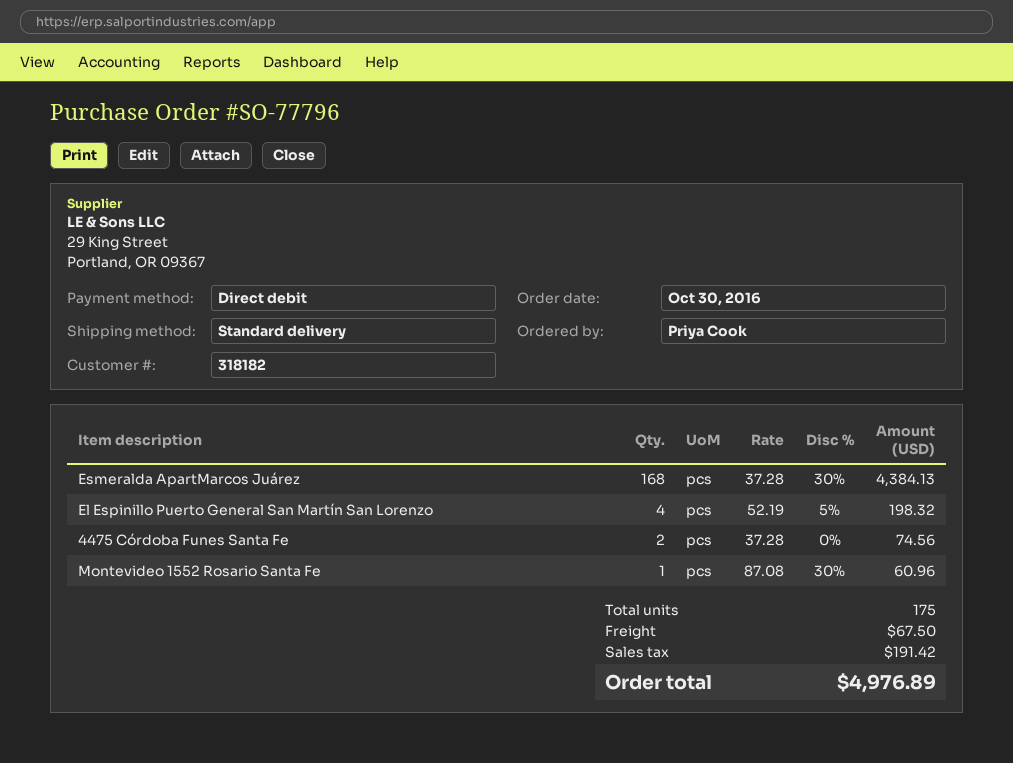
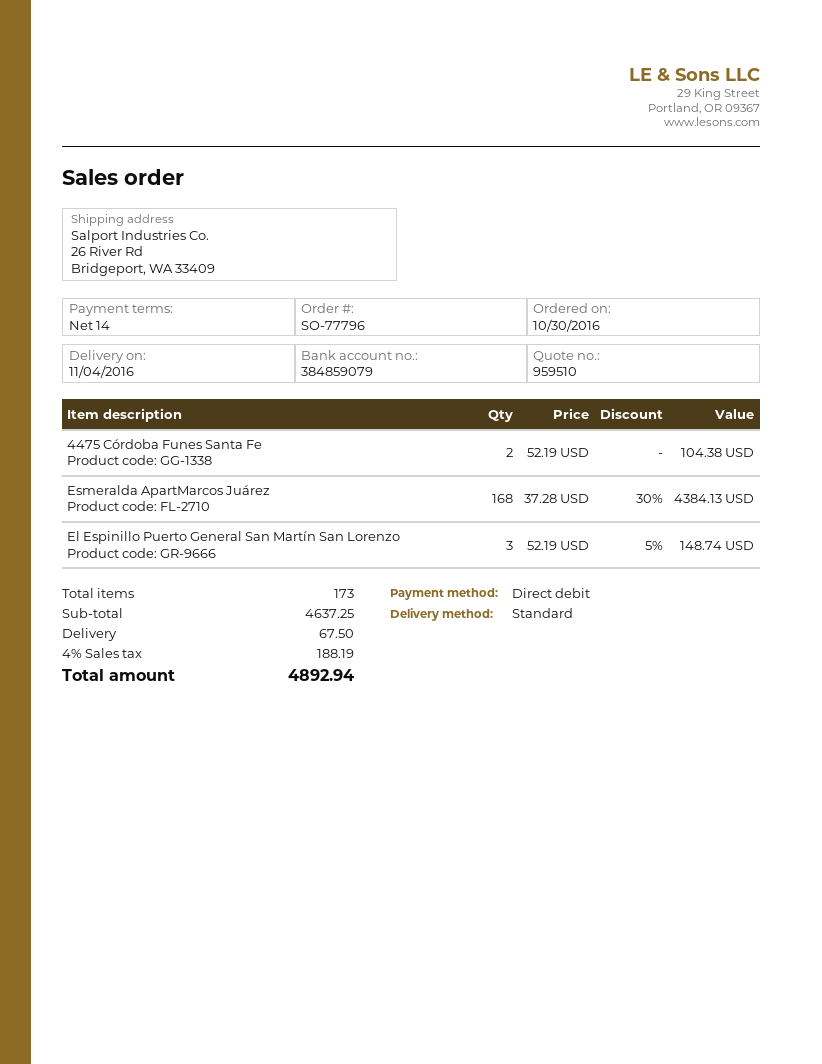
El Espinillo Puerto General San Martín San Lorenzo: 4 x 52.19 - 5% = 198.32 -> 3 x 52.19 - 5% = 148.74
4475 Córdoba Funes Santa Fe: 2 x 37.28 = 74.56 -> 2 x 52.19 = 104.38
Montevideo 1552 Rosario Santa Fe: 1 x 87.08 - 30% = 60.96 -> none
total quantity: 175 -> 173
tax: 191.42 -> 188.19
total: 4976.89 -> 4892.94

